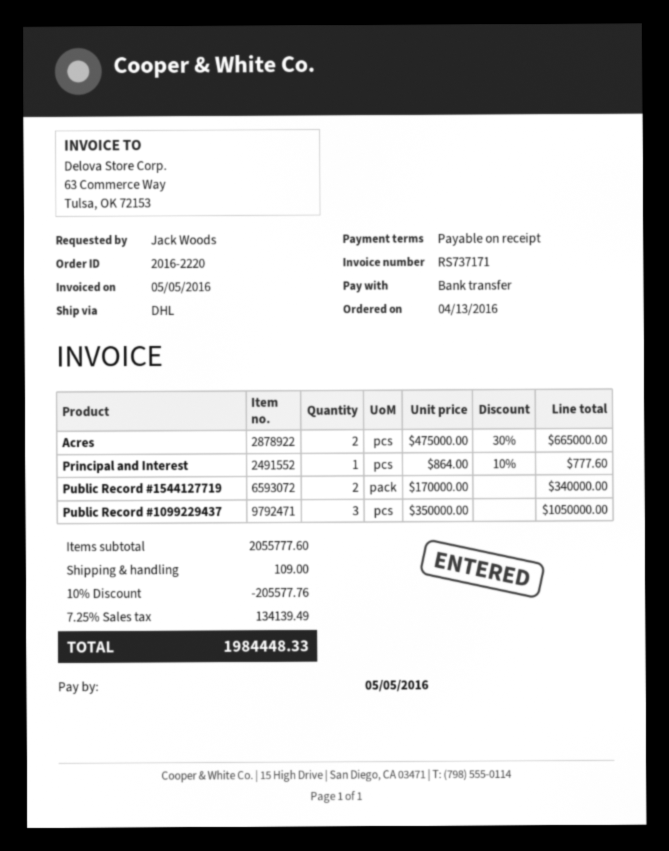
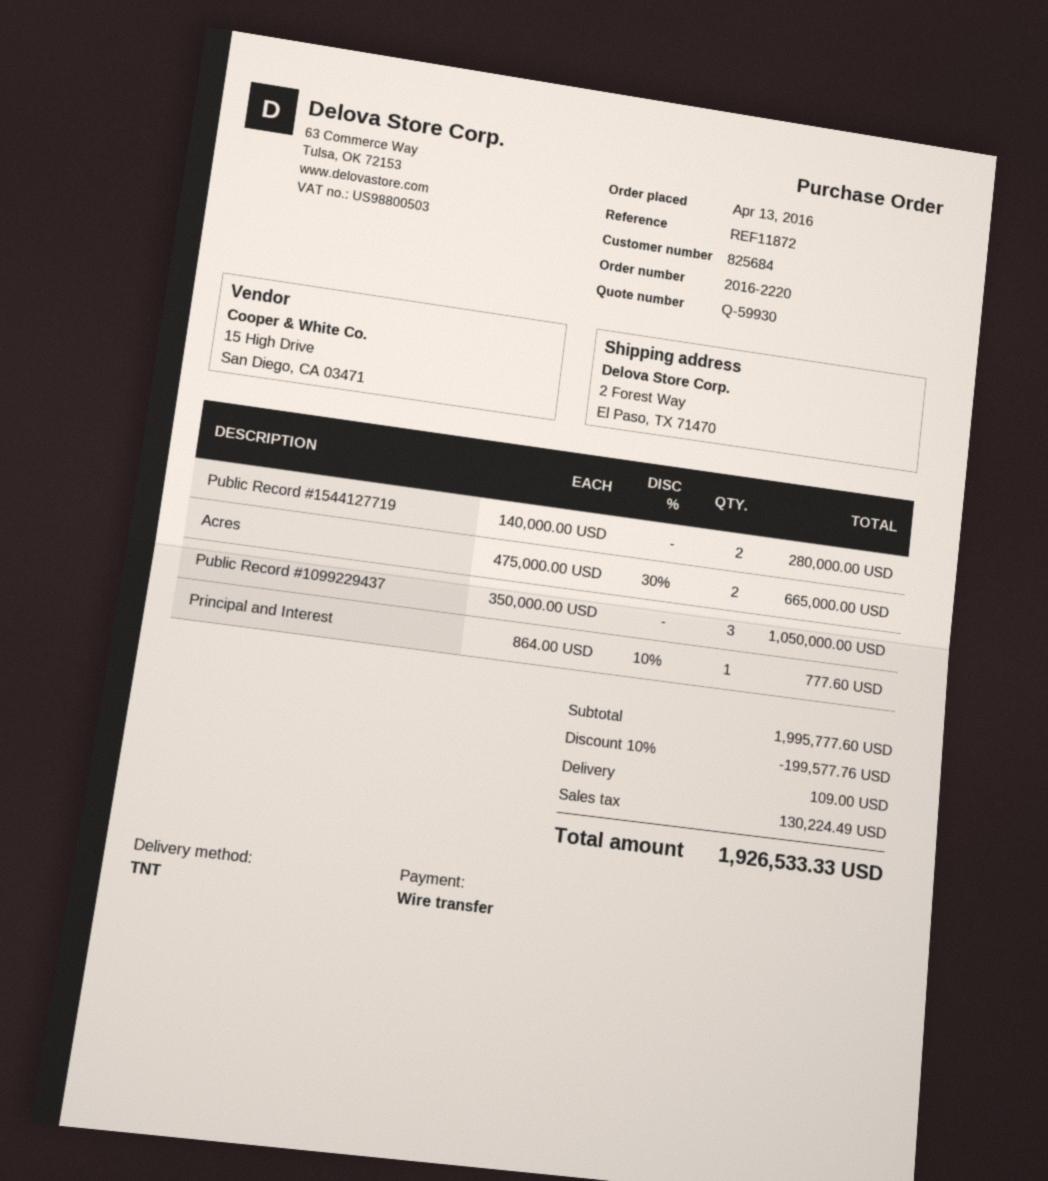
shipping method: DHL -> TNT
Public Record #1544127719: 2 x 170000.00 = 340000.00 -> 2 x 140000.00 = 280000.00
subtotal: 2055777.60 -> 1995777.60
discount: 10% = 205577.76 -> 10% = 199577.76
tax: 134139.49 -> 130224.49
total: 1984448.33 -> 1926533.33

